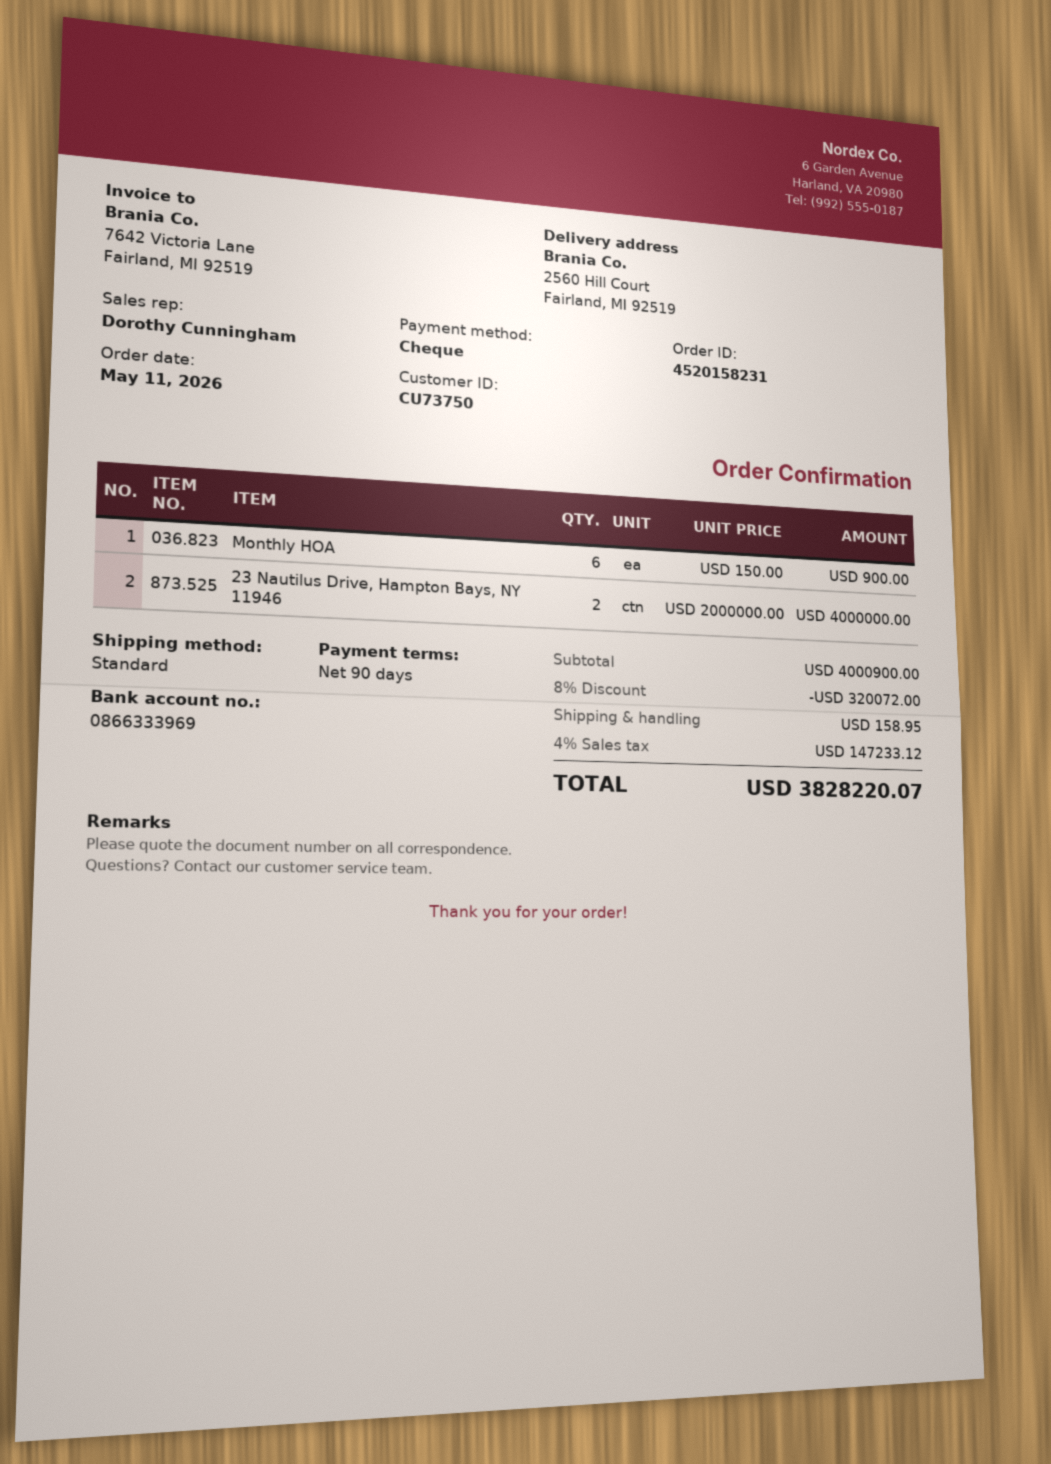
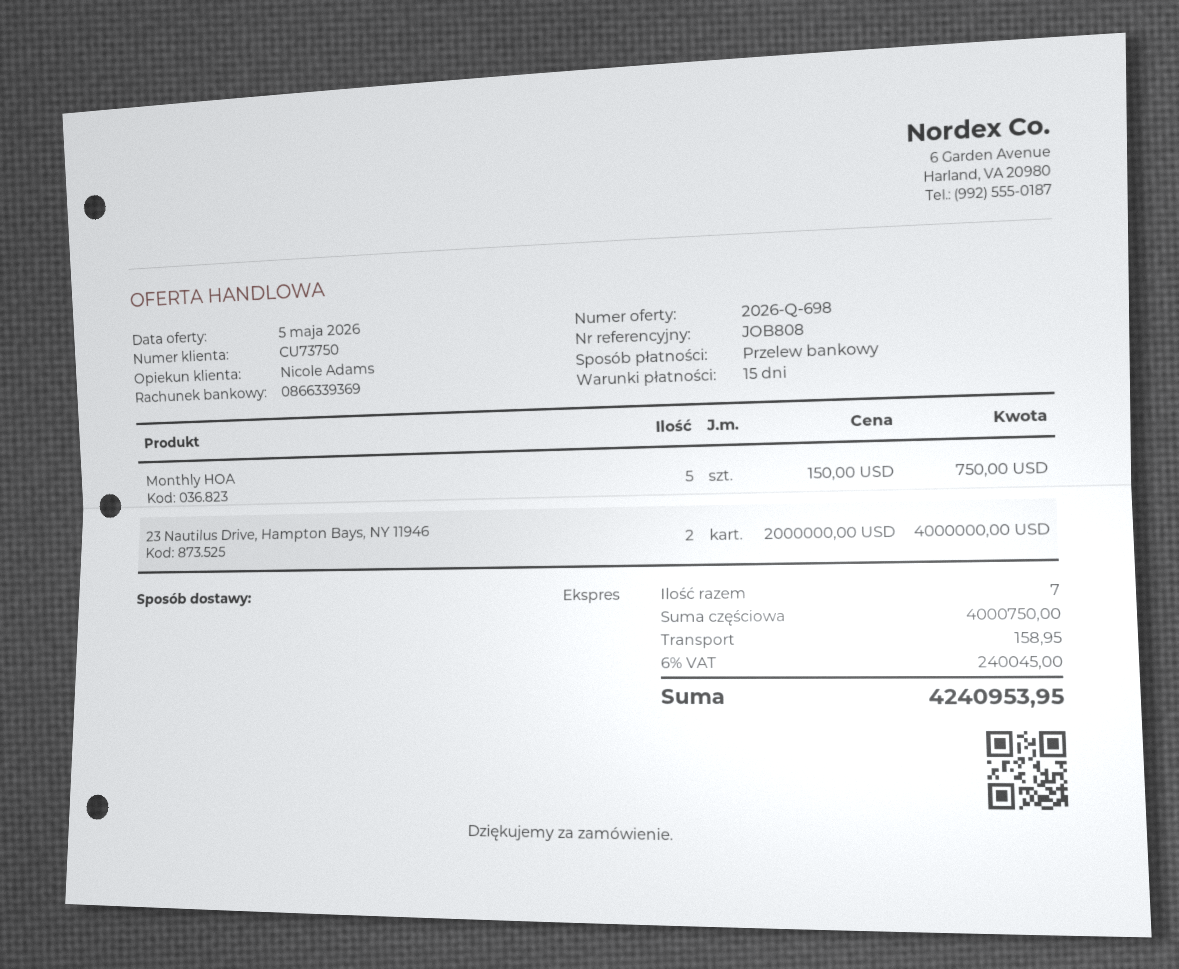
payment terms: 90 days -> 15 days
sales rep: Dorothy Cunningham -> Nicole Adams
payment method: cheque -> bank transfer
bank account: 0866333969 -> 0866339369
shipping method: standard -> express
Monthly HOA: 6 x 150.00 = 900.00 -> 5 x 150.00 = 750.00
subtotal: 4000900.00 -> 4000750.00
discount: 8% = 320072.00 -> none
tax: 4% = 147233.12 -> 6% = 240045.00
total: 3828220.07 -> 4240953.95

